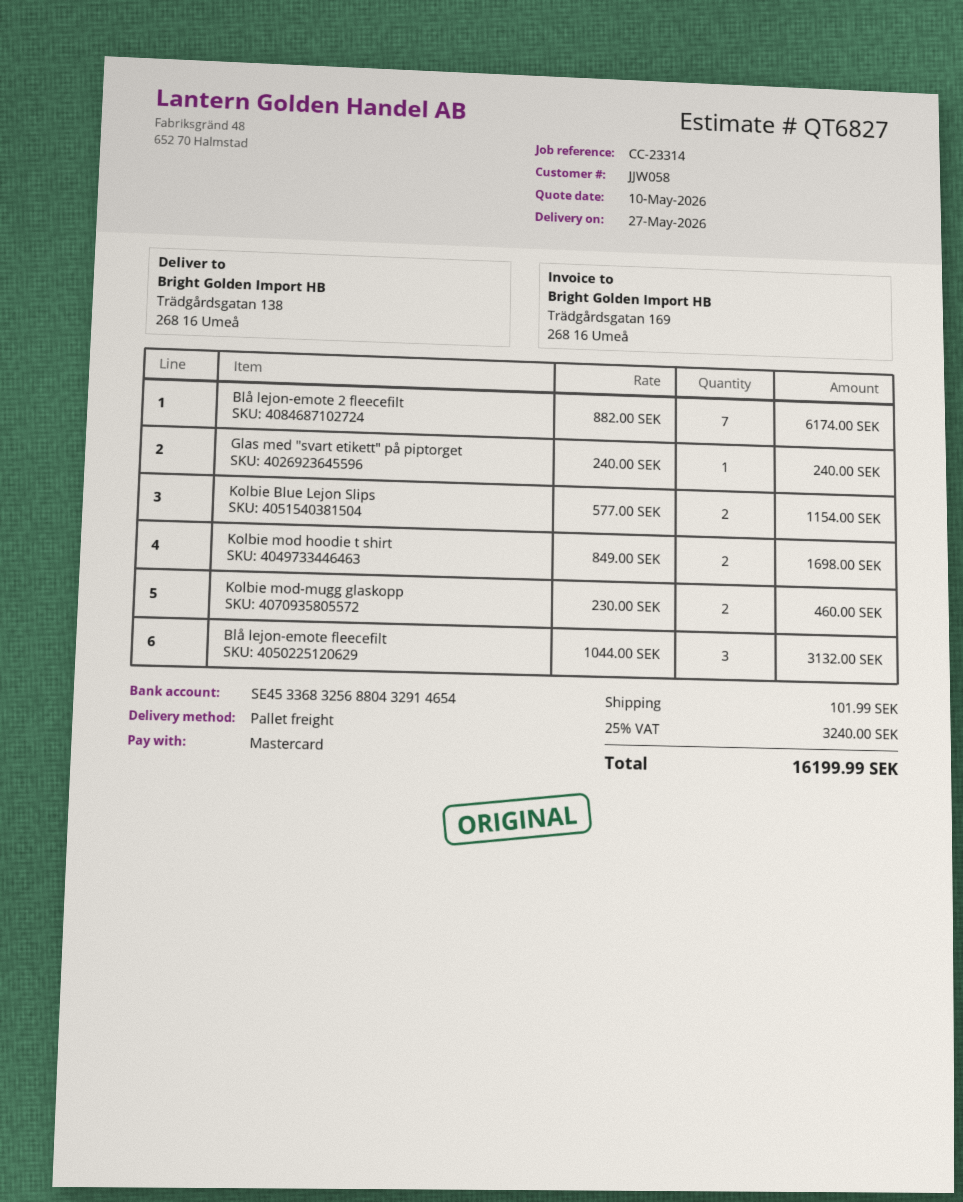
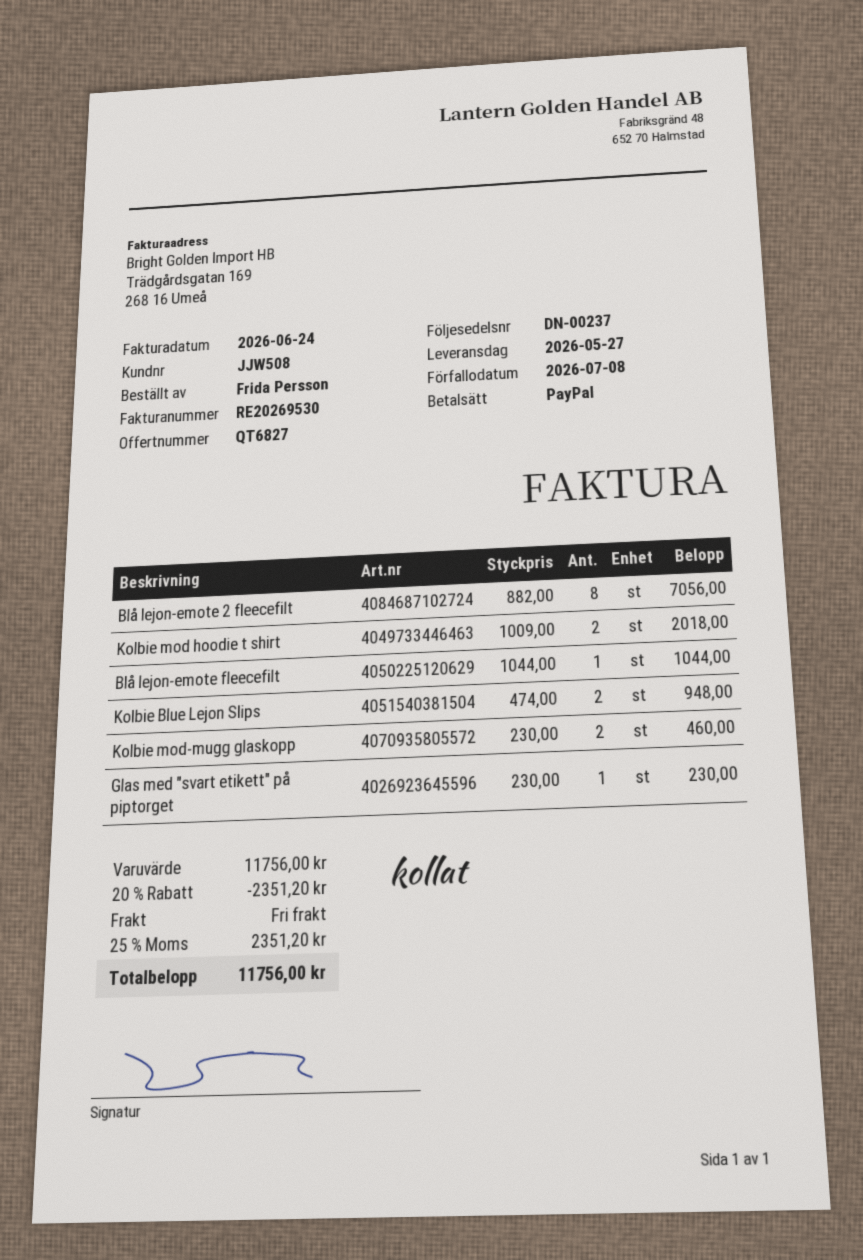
customer number: JJW058 -> JJW508
payment method: Mastercard -> PayPal
Blå lejon-emote 2 fleecefilt: 7 x 882.00 = 6174.00 -> 8 x 882.00 = 7056.00
Glas med "svart etikett" på piptorget: 1 x 240.00 = 240.00 -> 1 x 230.00 = 230.00
Kolbie Blue Lejon Slips: 2 x 577.00 = 1154.00 -> 2 x 474.00 = 948.00
Kolbie mod hoodie t shirt: 2 x 849.00 = 1698.00 -> 2 x 1009.00 = 2018.00
Blå lejon-emote fleecefilt: 3 x 1044.00 = 3132.00 -> 1 x 1044.00 = 1044.00
discount: none -> 20% = 2351.20
shipping: 101.99 -> 0.00
tax: 25% = 3240.00 -> 25% = 2351.20
total: 16199.99 -> 11756.00

